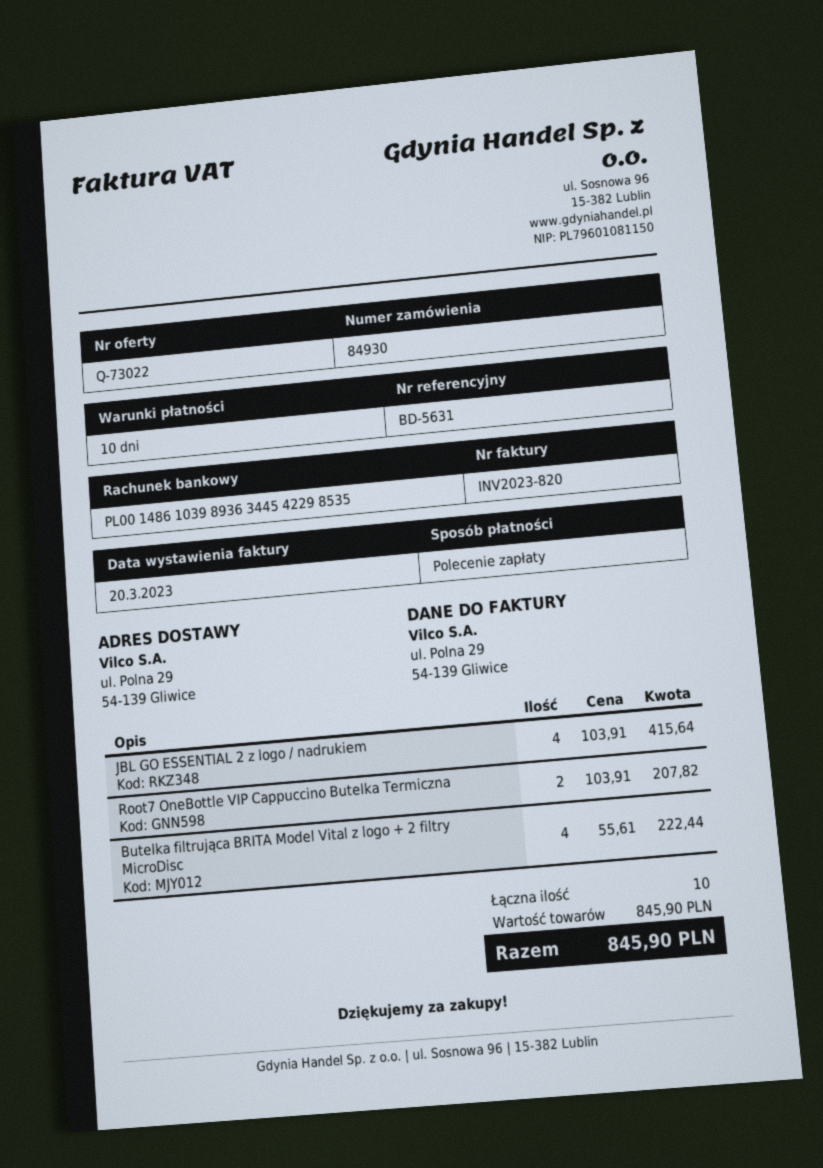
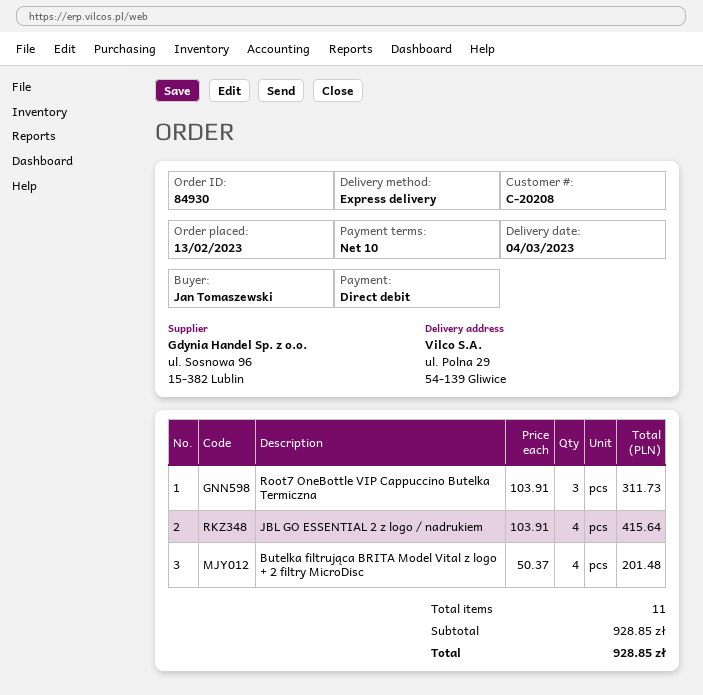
Root7 OneBottle VIP Cappuccino Butelka Termiczna: 2 x 103.91 = 207.82 -> 3 x 103.91 = 311.73
Butelka filtrująca BRITA Model Vital z logo + 2 filtry MicroDisc: 4 x 55.61 = 222.44 -> 4 x 50.37 = 201.48
total quantity: 10 -> 11
subtotal: 845.90 -> 928.85
total: 845.90 -> 928.85

